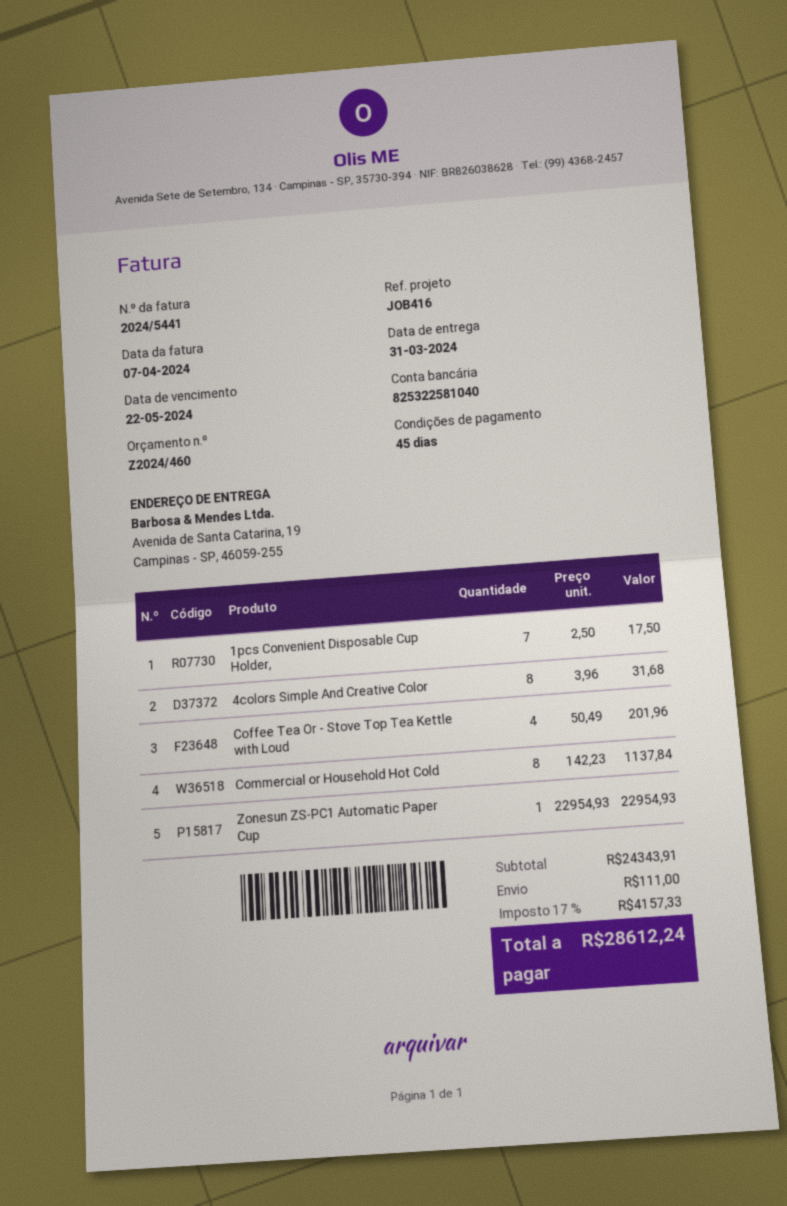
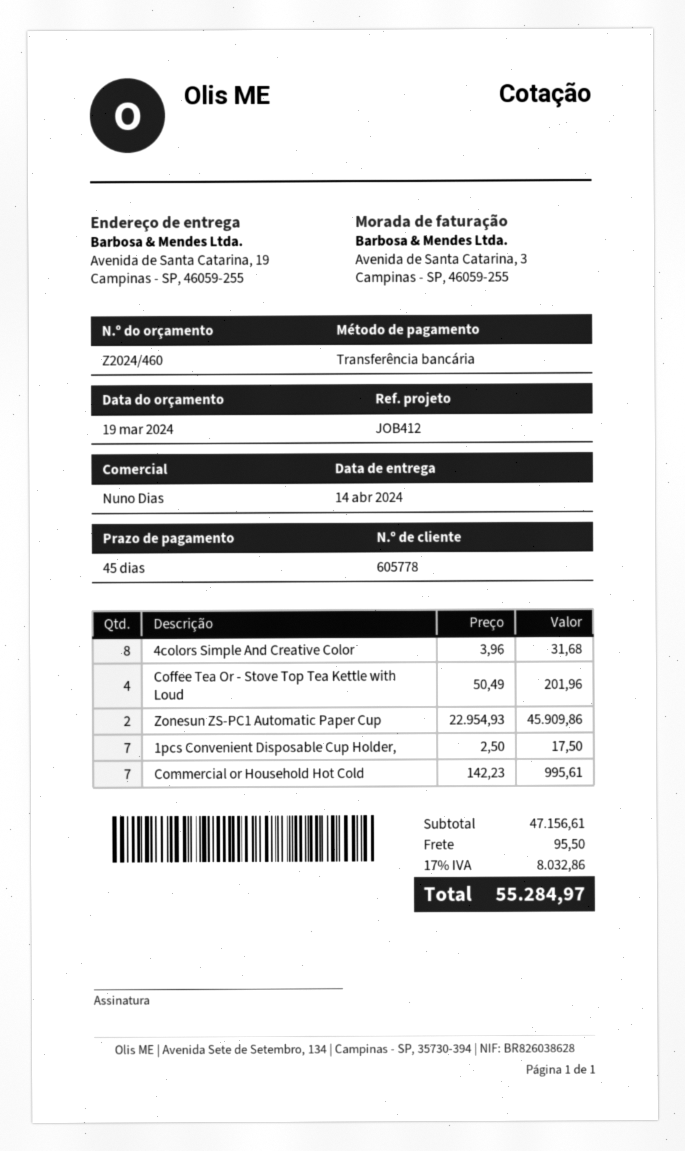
delivery date: 2024-03-31 -> 2024-04-14
reference: JOB416 -> JOB412
Commercial or Household Hot Cold: 8 x 142.23 = 1137.84 -> 7 x 142.23 = 995.61
Zonesun ZS-PC1 Automatic Paper Cup: 1 x 22954.93 = 22954.93 -> 2 x 22954.93 = 45909.86
subtotal: 24343.91 -> 47156.61
shipping: 111.00 -> 95.50
tax: 17% = 4157.33 -> 17% = 8032.86
total: 28612.24 -> 55284.97

